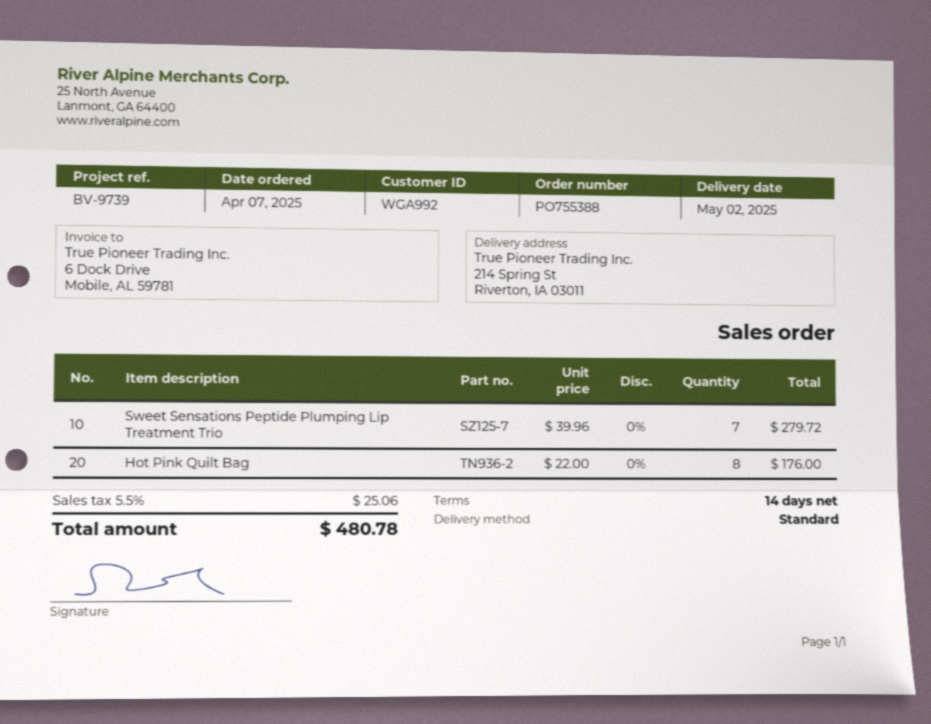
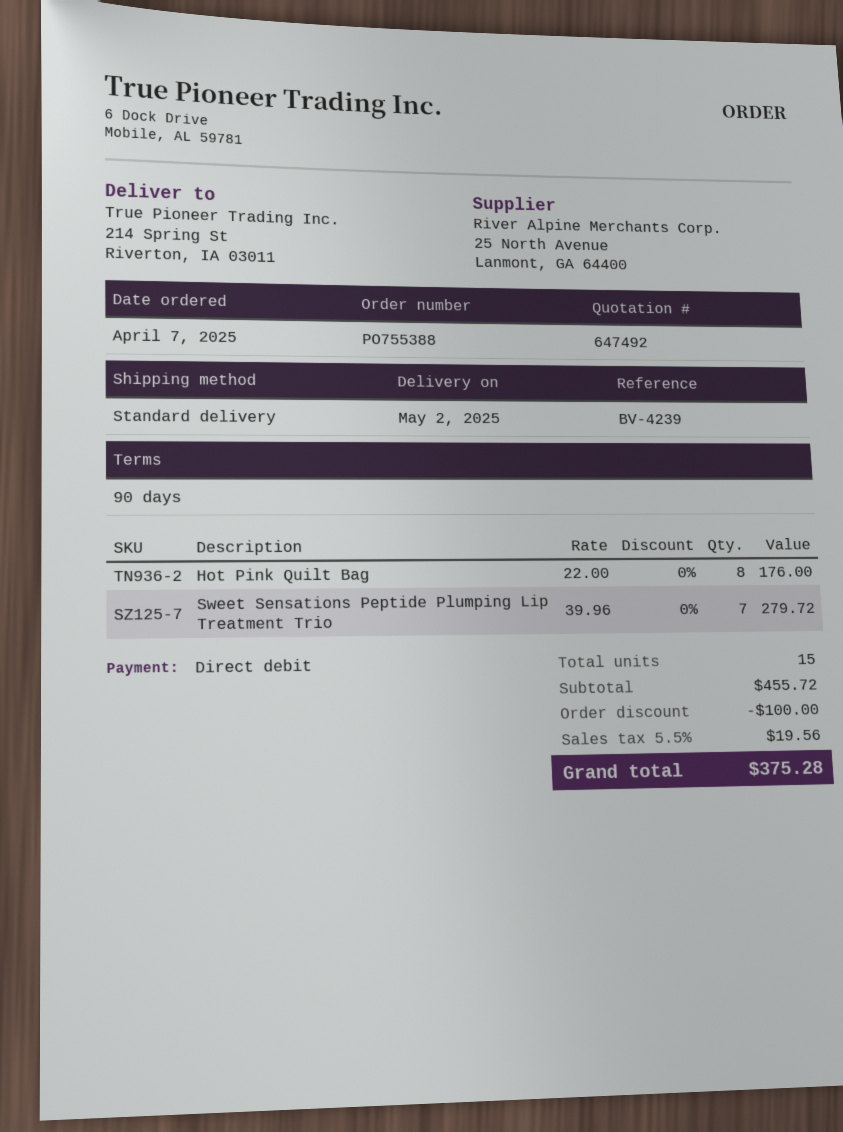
payment terms: 14 days -> 90 days
reference: BV-9739 -> BV-4239
discount: none -> 100.00
tax: 5.5% = 25.06 -> 5.5% = 19.56
total: 480.78 -> 375.28

